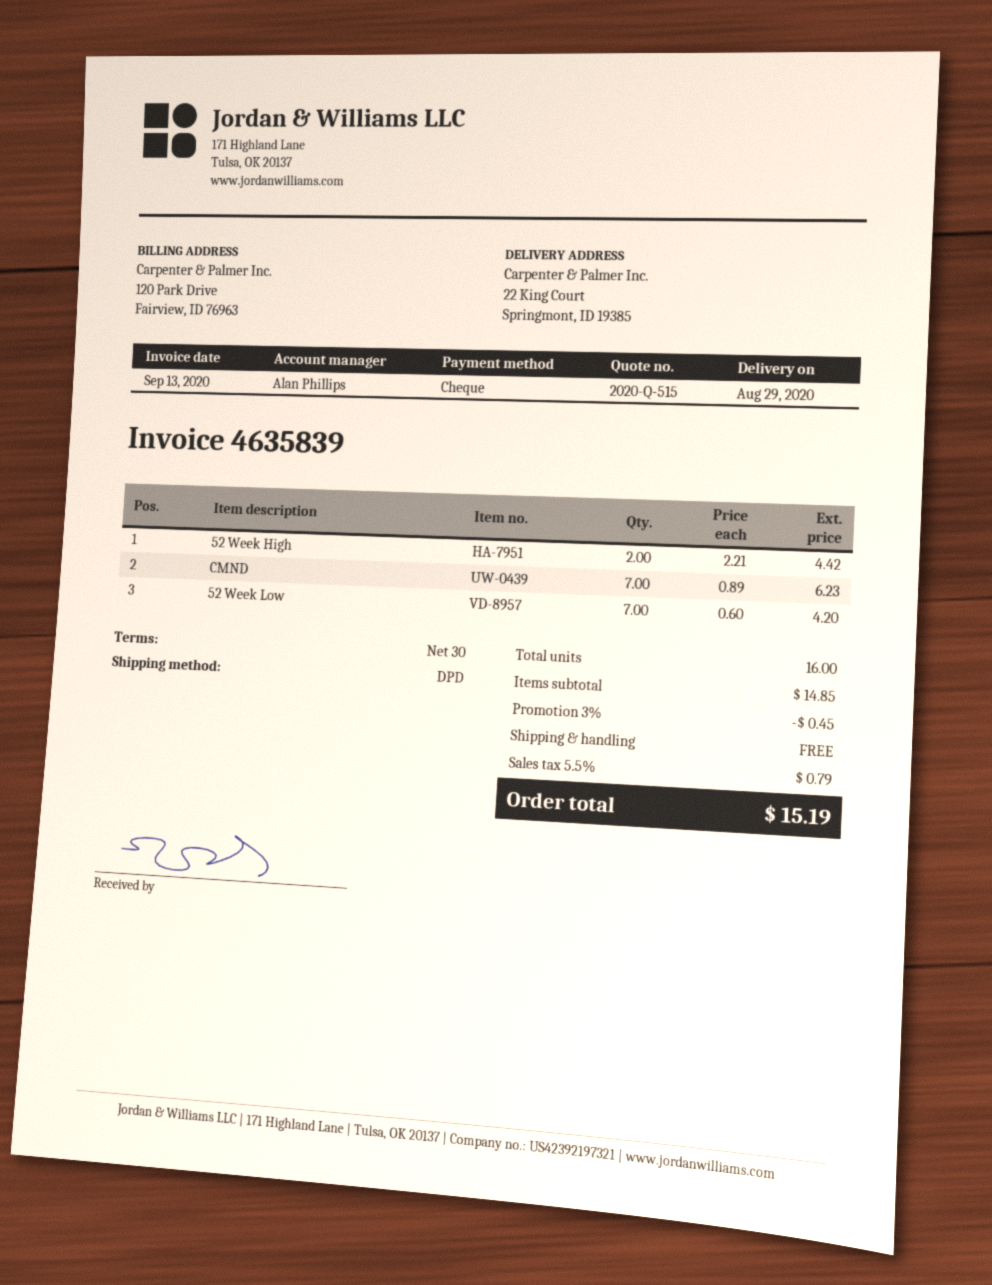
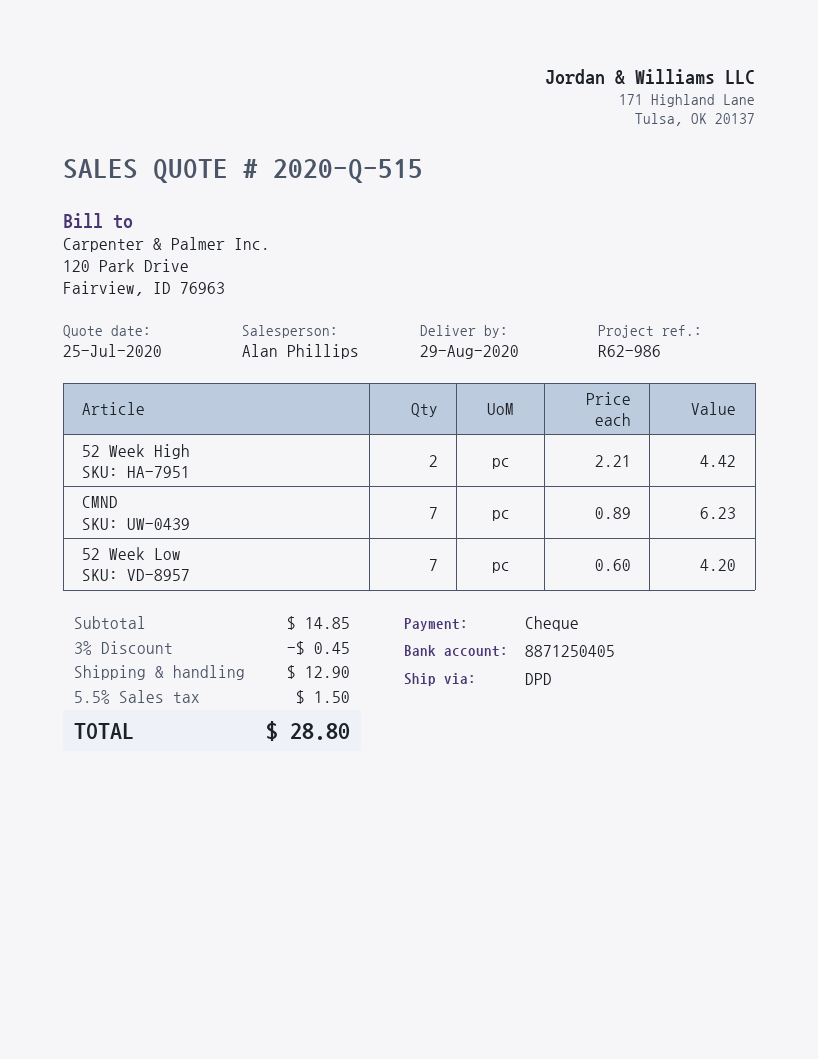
shipping: 0.00 -> 12.90
tax: 5.5% = 0.79 -> 5.5% = 1.50
total: 15.19 -> 28.80

